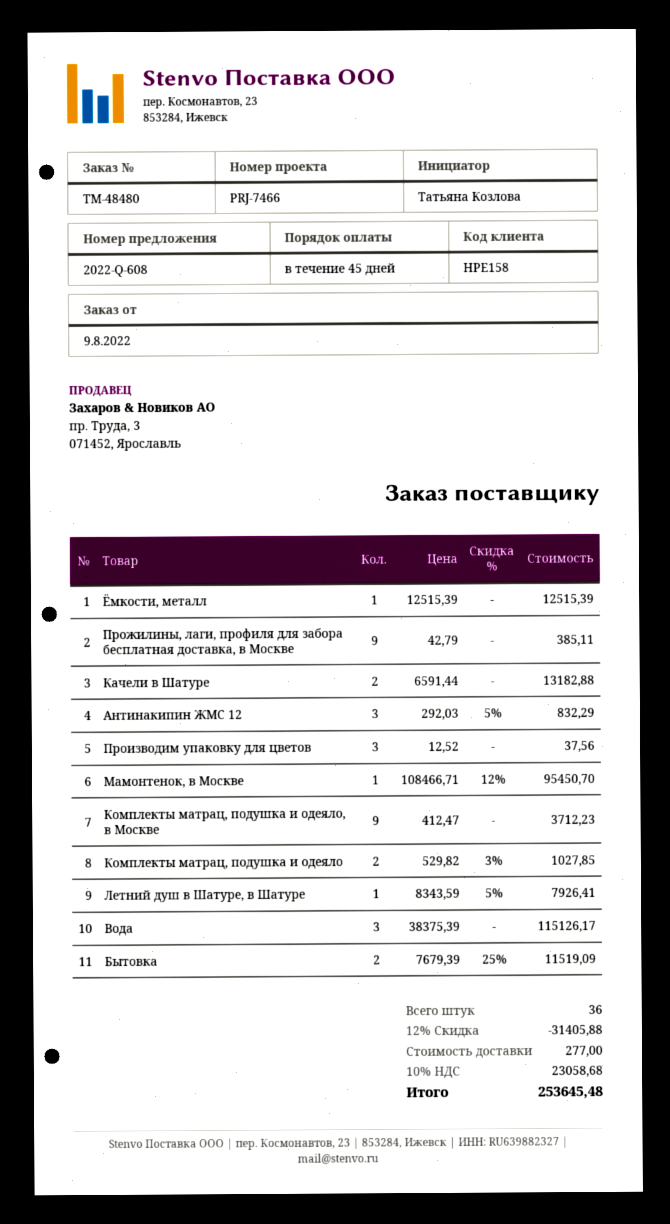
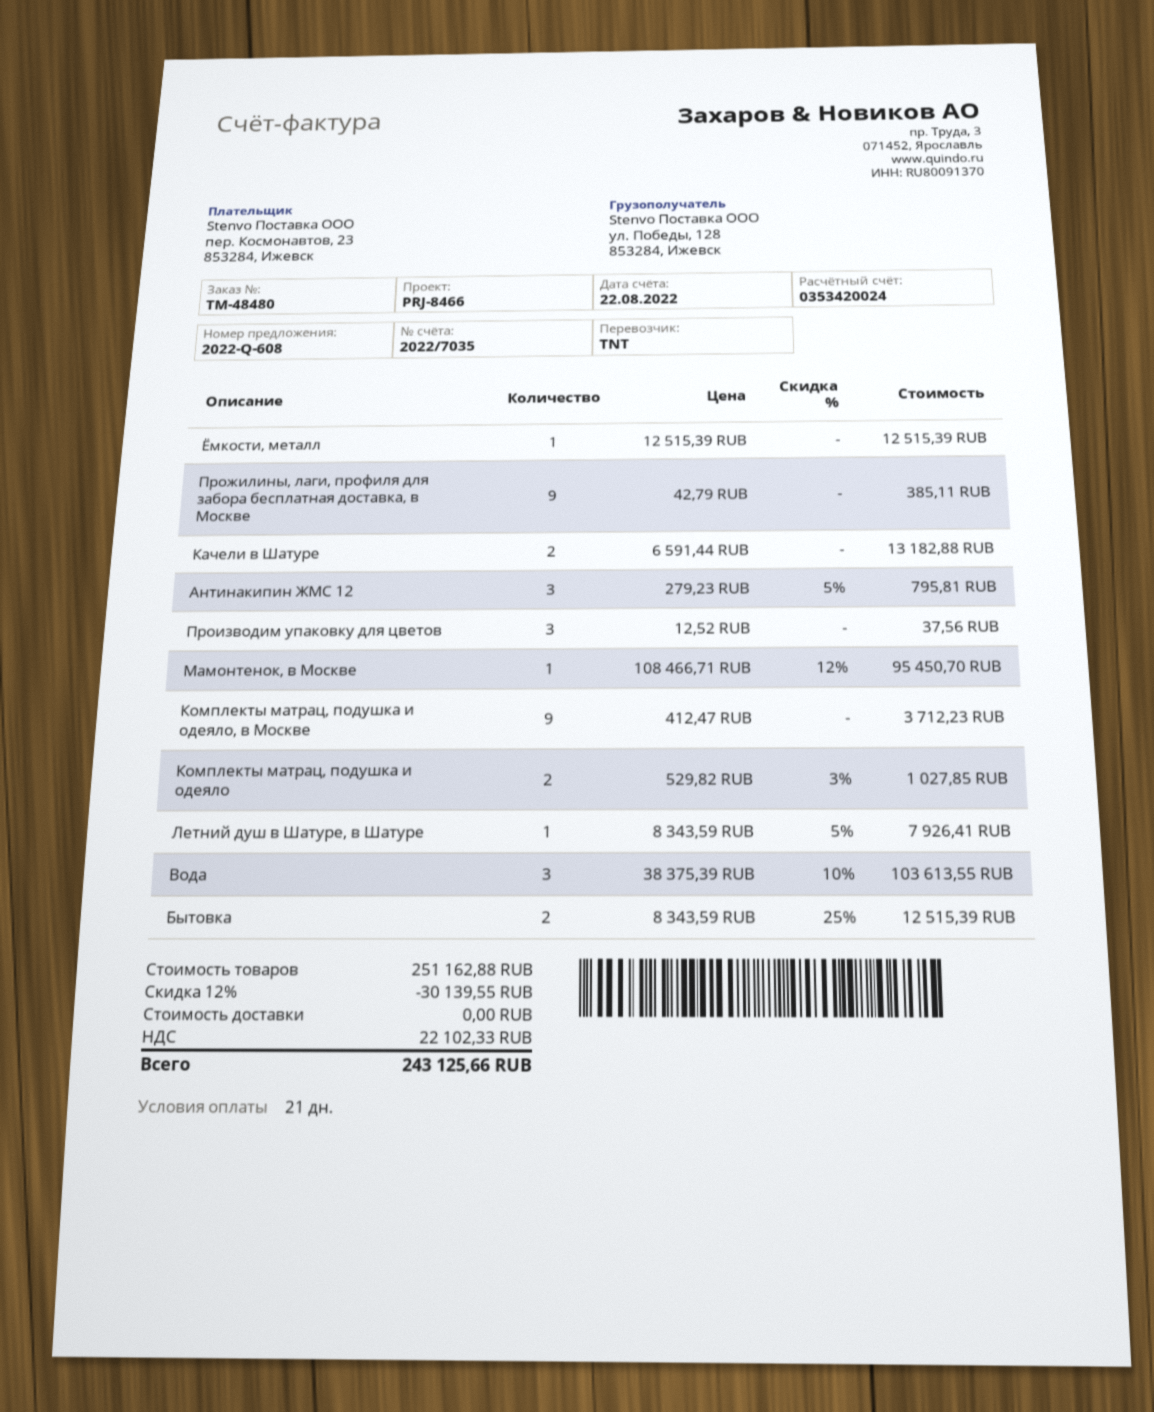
payment terms: 45 days -> 21 days
reference: PRJ-7466 -> PRJ-8466
Антинакипин ЖМС 12: 3 x 292.03 - 5% = 832.29 -> 3 x 279.23 - 5% = 795.81
Вода: 3 x 38375.39 = 115126.17 -> 3 x 38375.39 - 10% = 103613.55
Бытовка: 2 x 7679.39 - 25% = 11519.09 -> 2 x 8343.59 - 25% = 12515.39
discount: 12% = 31405.88 -> 12% = 30139.55
shipping: 277.00 -> 0.00
tax: 23058.68 -> 22102.33
total: 253645.48 -> 243125.66

